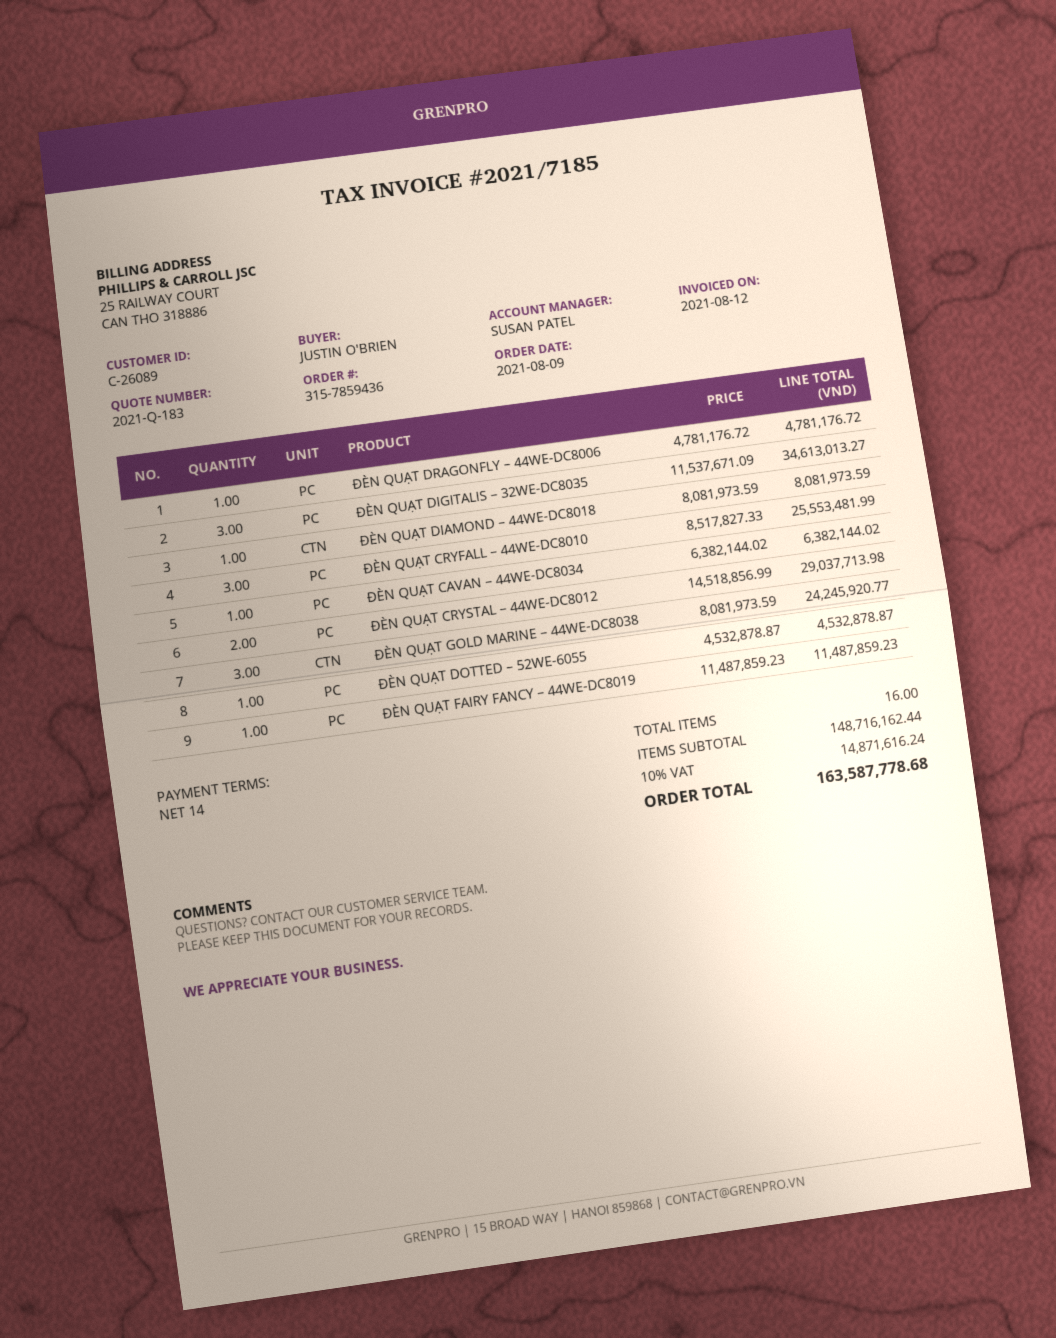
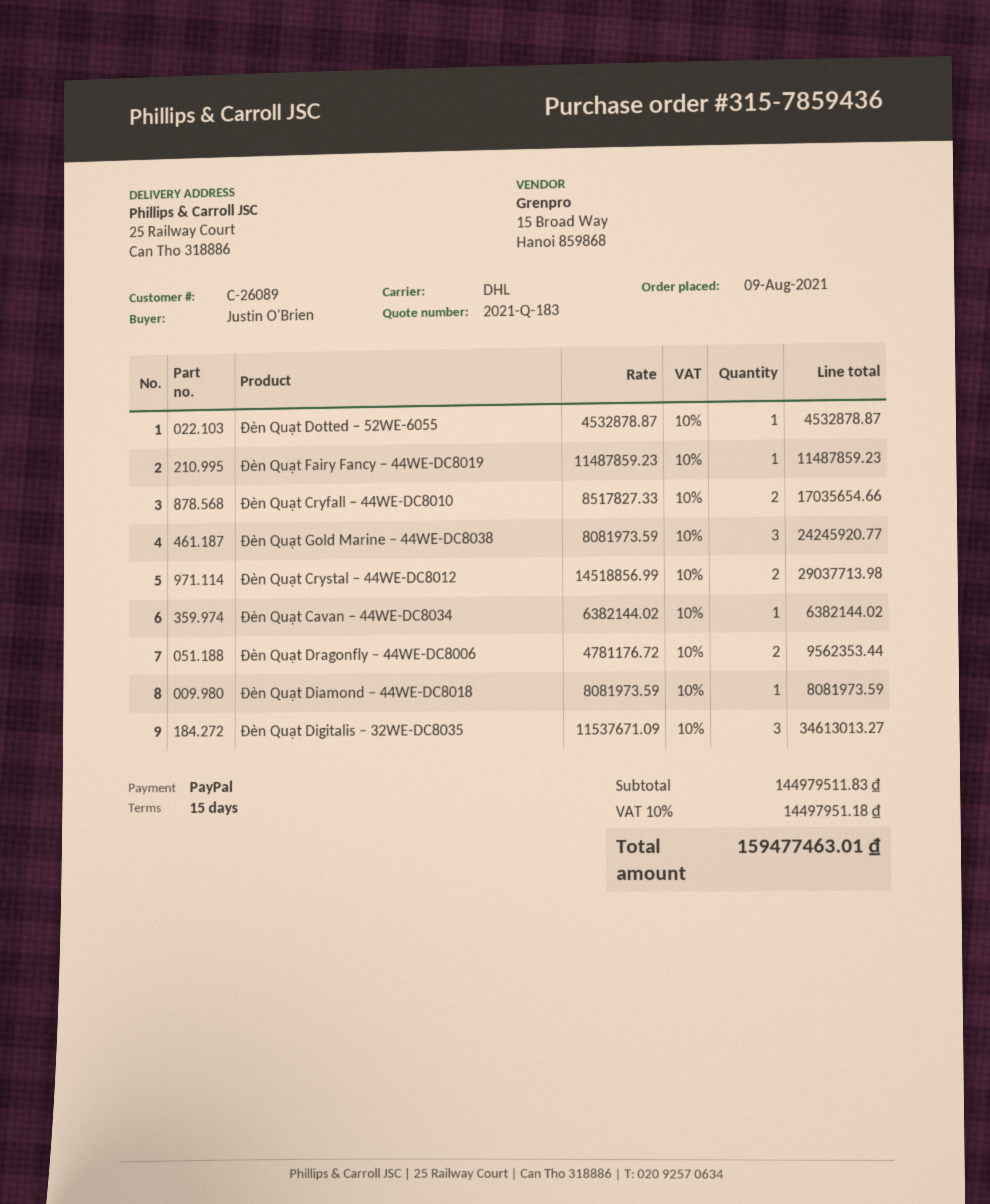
payment terms: 14 days -> 15 days
ĐÈN QUẠT DRAGONFLY – 44WE-DC8006: 1 x 4781176.72 = 4781176.72 -> 2 x 4781176.72 = 9562353.44
ĐÈN QUẠT CRYFALL – 44WE-DC8010: 3 x 8517827.33 = 25553481.99 -> 2 x 8517827.33 = 17035654.66
subtotal: 148716162.44 -> 144979511.83
tax: 10% = 14871616.24 -> 10% = 14497951.18
total: 163587778.68 -> 159477463.01

